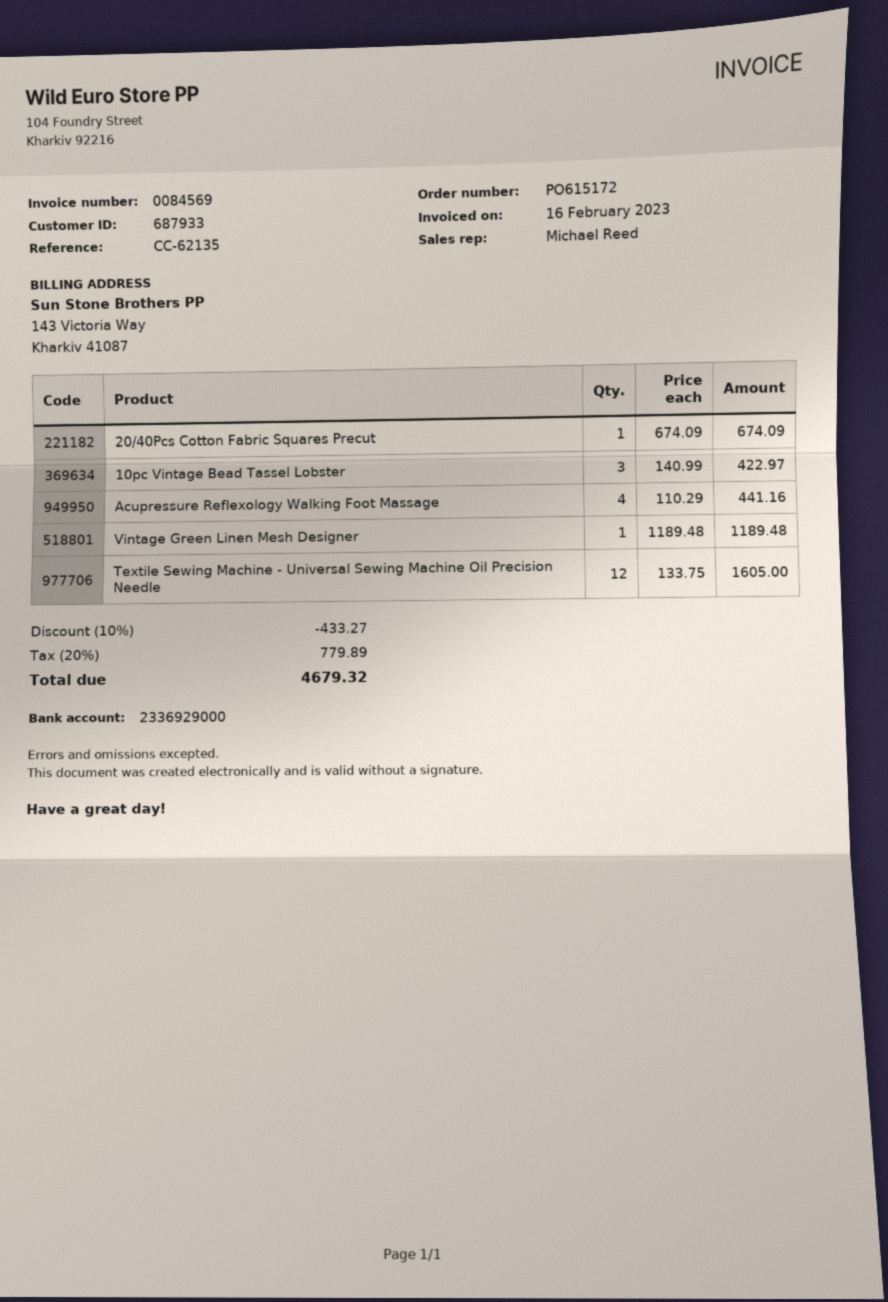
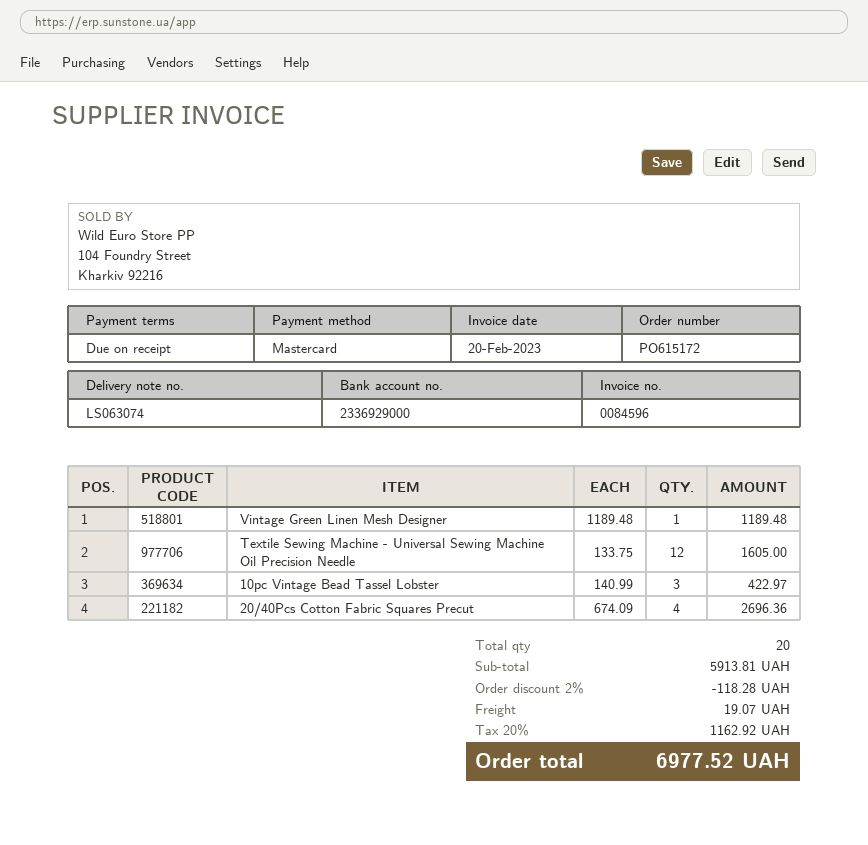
invoice number: 0084569 -> 0084596
invoice date: 2023-02-16 -> 2023-02-20
20/40Pcs Cotton Fabric Squares Precut: 1 x 674.09 = 674.09 -> 4 x 674.09 = 2696.36
Acupressure Reflexology Walking Foot Massage: 4 x 110.29 = 441.16 -> none
discount: 10% = 433.27 -> 2% = 118.28
shipping: none -> 19.07
tax: 20% = 779.89 -> 20% = 1162.92
total: 4679.32 -> 6977.52

